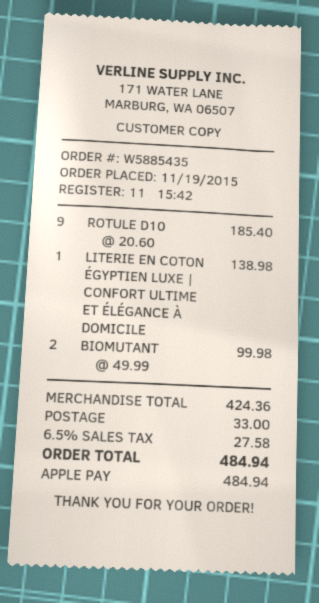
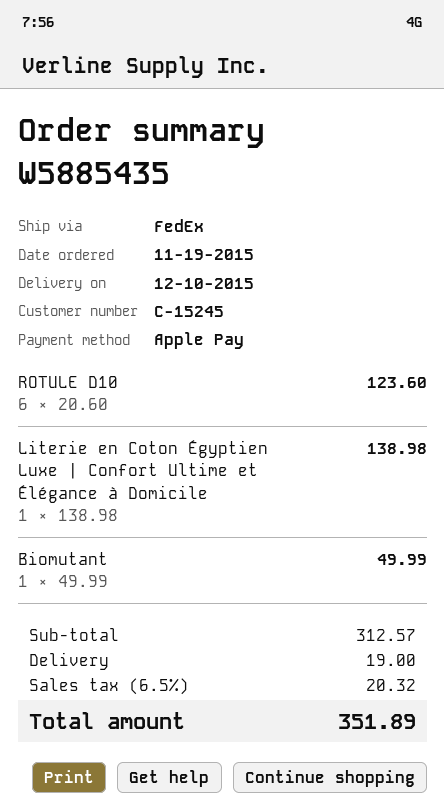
ROTULE D10: 9 x 20.60 = 185.40 -> 6 x 20.60 = 123.60
BIOMUTANT: 2 x 49.99 = 99.98 -> 1 x 49.99 = 49.99
subtotal: 424.36 -> 312.57
shipping: 33.00 -> 19.00
tax: 6.5% = 27.58 -> 6.5% = 20.32
total: 484.94 -> 351.89

